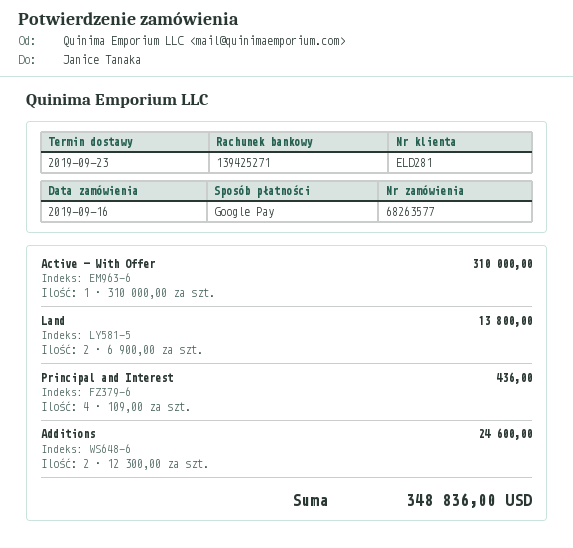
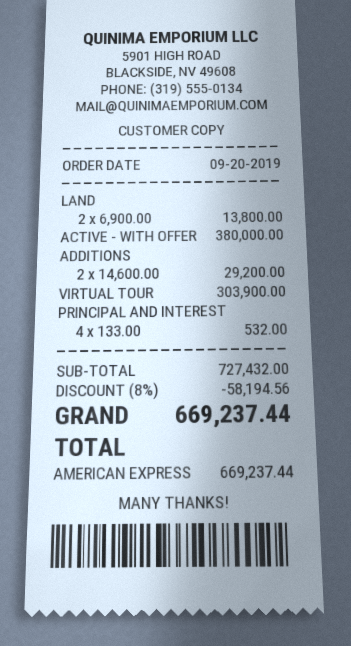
order date: 2019-09-16 -> 2019-09-20
payment method: Google Pay -> American Express
Active - With Offer: 1 x 310000.00 = 310000.00 -> 1 x 380000.00 = 380000.00
Principal and Interest: 4 x 109.00 = 436.00 -> 4 x 133.00 = 532.00
Additions: 2 x 12300.00 = 24600.00 -> 2 x 14600.00 = 29200.00
VIRTUAL TOUR: none -> 1 x 303900.00 = 303900.00
discount: none -> 8% = 58194.56
total: 348836.00 -> 669237.44

